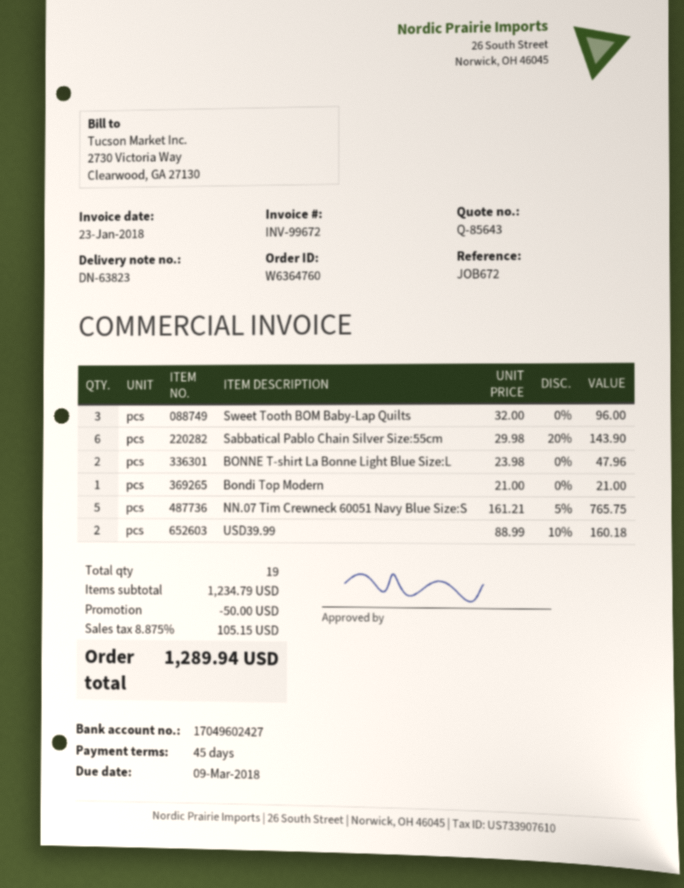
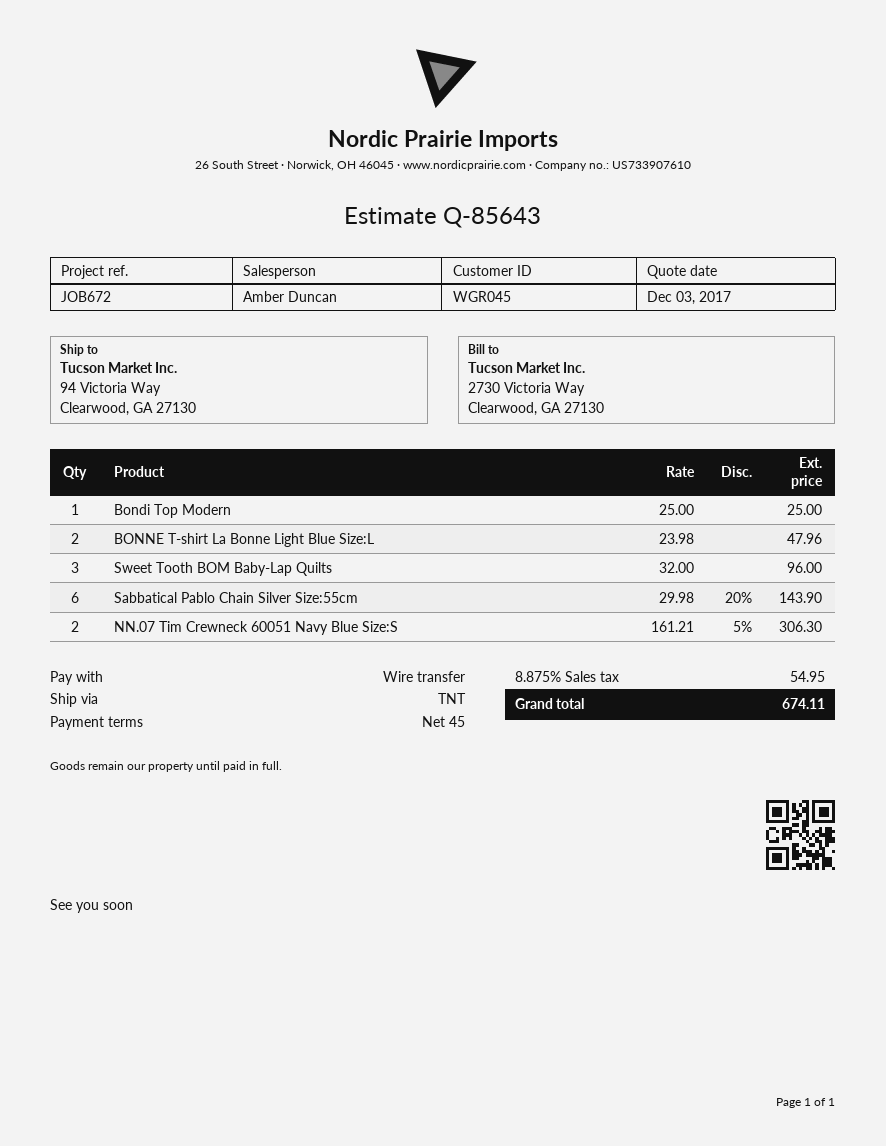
Bondi Top Modern: 1 x 21.00 = 21.00 -> 1 x 25.00 = 25.00
NN.07 Tim Crewneck 60051 Navy Blue Size:S: 5 x 161.21 - 5% = 765.75 -> 2 x 161.21 - 5% = 306.30
USD39.99: 2 x 88.99 - 10% = 160.18 -> none
discount: 50.00 -> none
tax: 8.875% = 105.15 -> 8.875% = 54.95
total: 1289.94 -> 674.11

